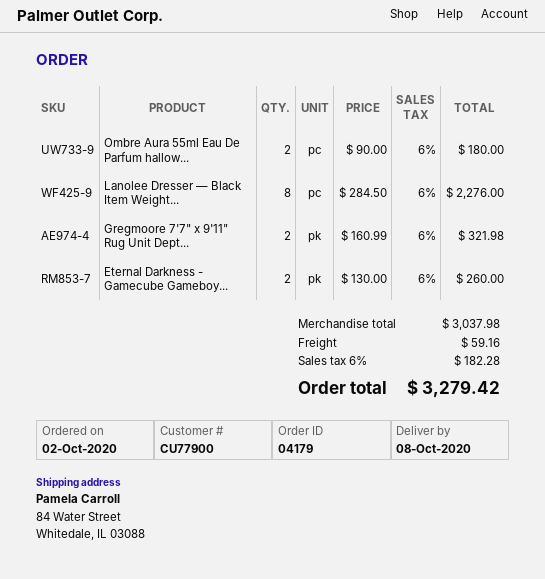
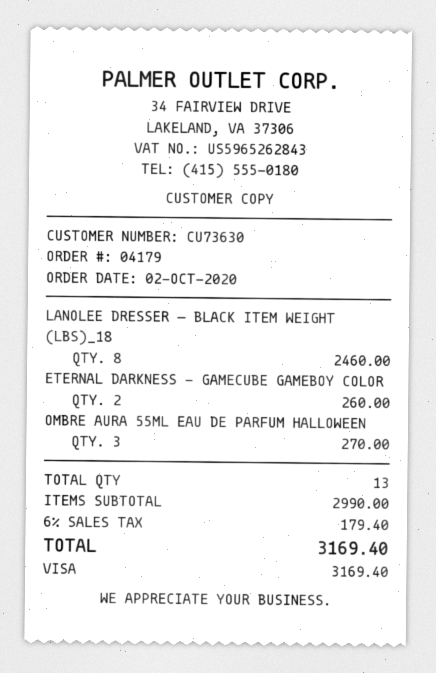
customer number: CU77900 -> CU73630
Ombre Aura 55ml Eau De Parfum hallow...: 2 for 180.00 -> 3 for 270.00
Lanolee Dresser — Black Item Weight...: 8 for 2276.00 -> 8 for 2460.00
Gregmoore 7'7" x 9'11" Rug Unit Dept...: 2 for 321.98 -> none
subtotal: 3037.98 -> 2990.00
shipping: 59.16 -> none
tax: 6% = 182.28 -> 6% = 179.40
total: 3279.42 -> 3169.40

